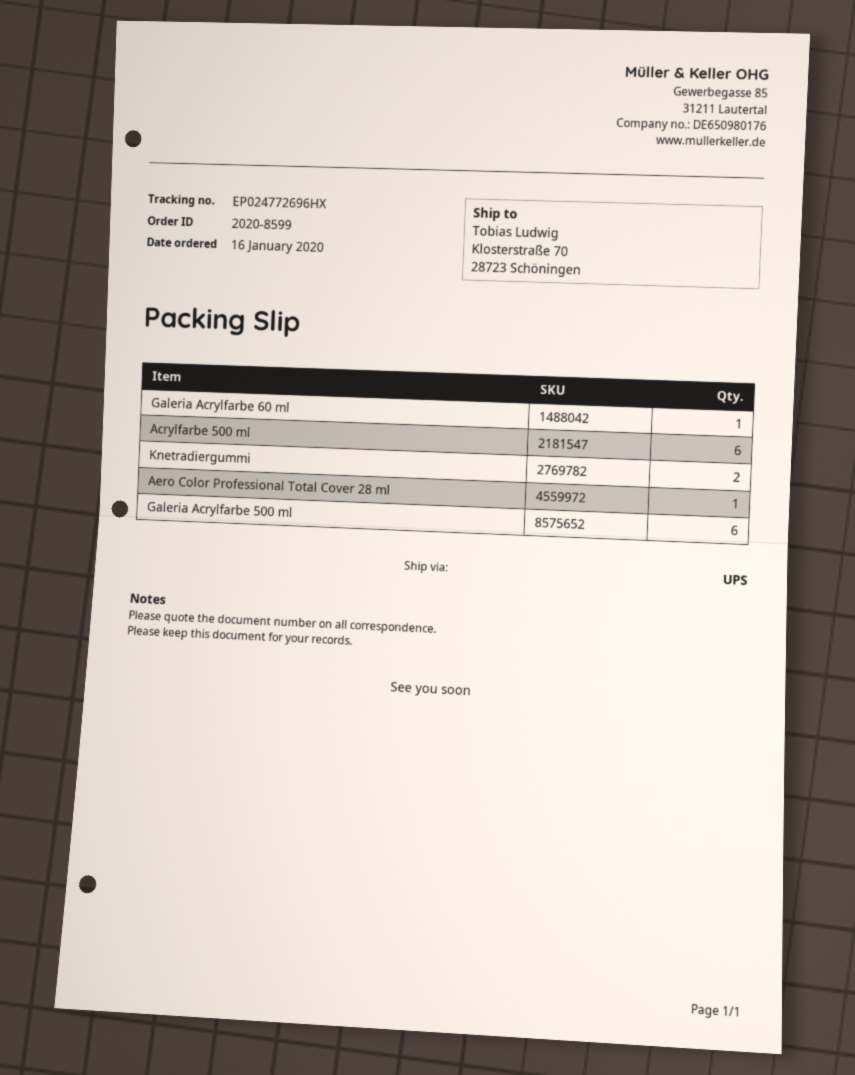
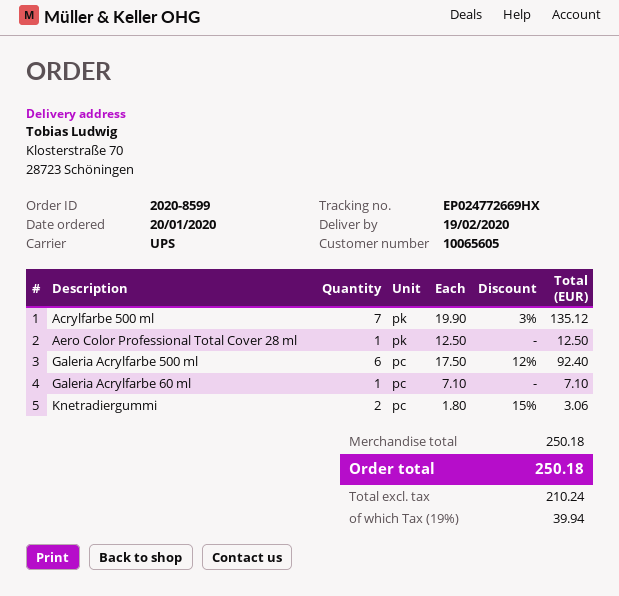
order date: 2020-01-16 -> 2020-01-20
tracking number: EP024772696HX -> EP024772669HX
Acrylfarbe 500 ml: 6 -> 7

